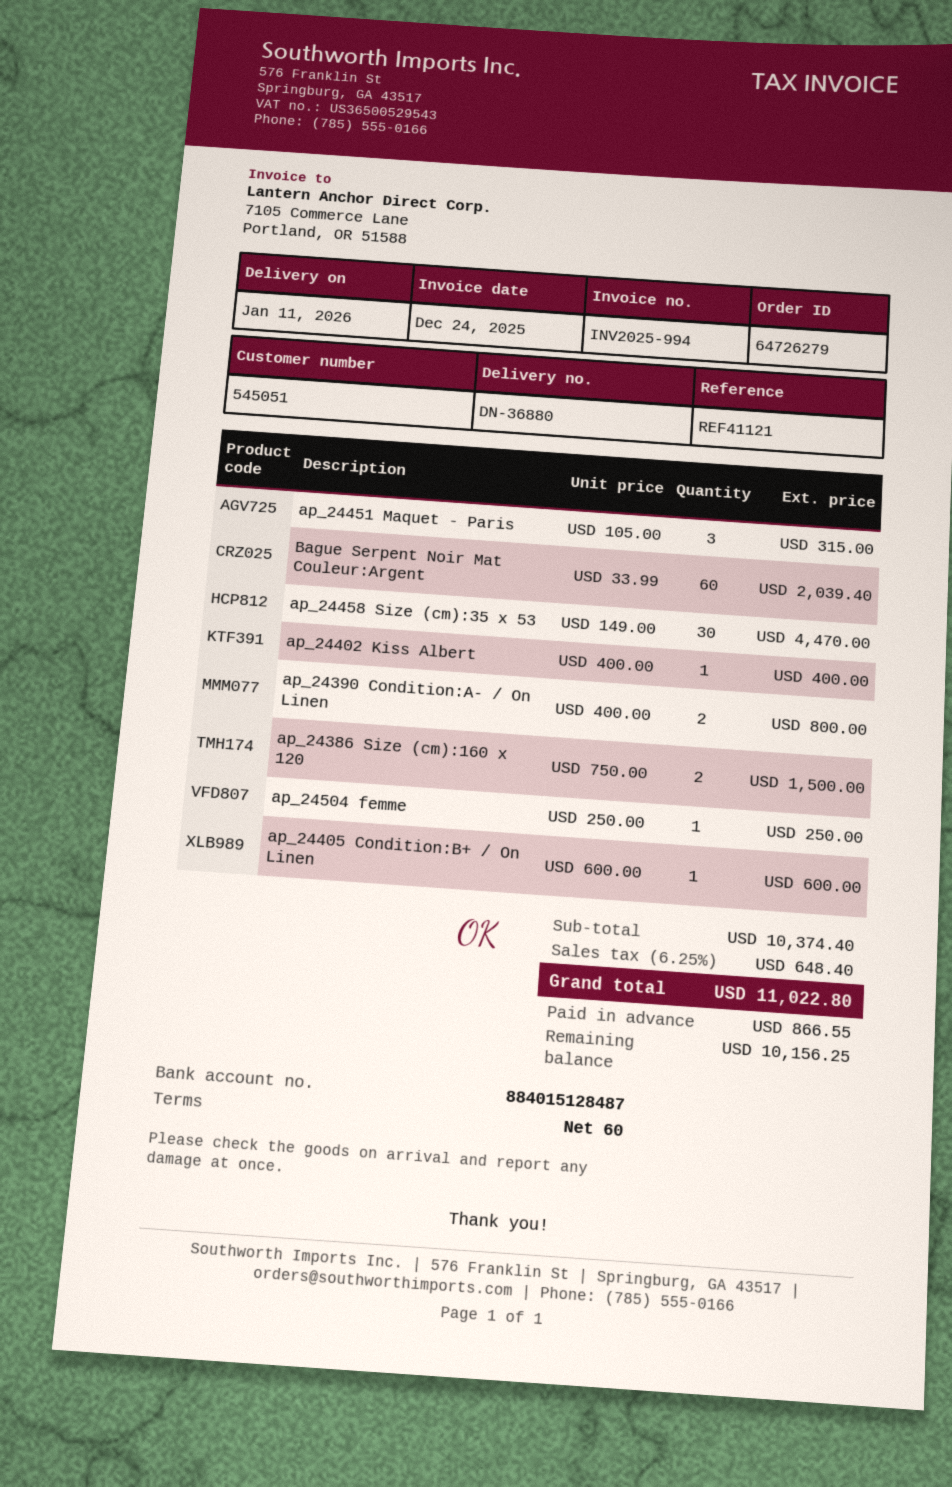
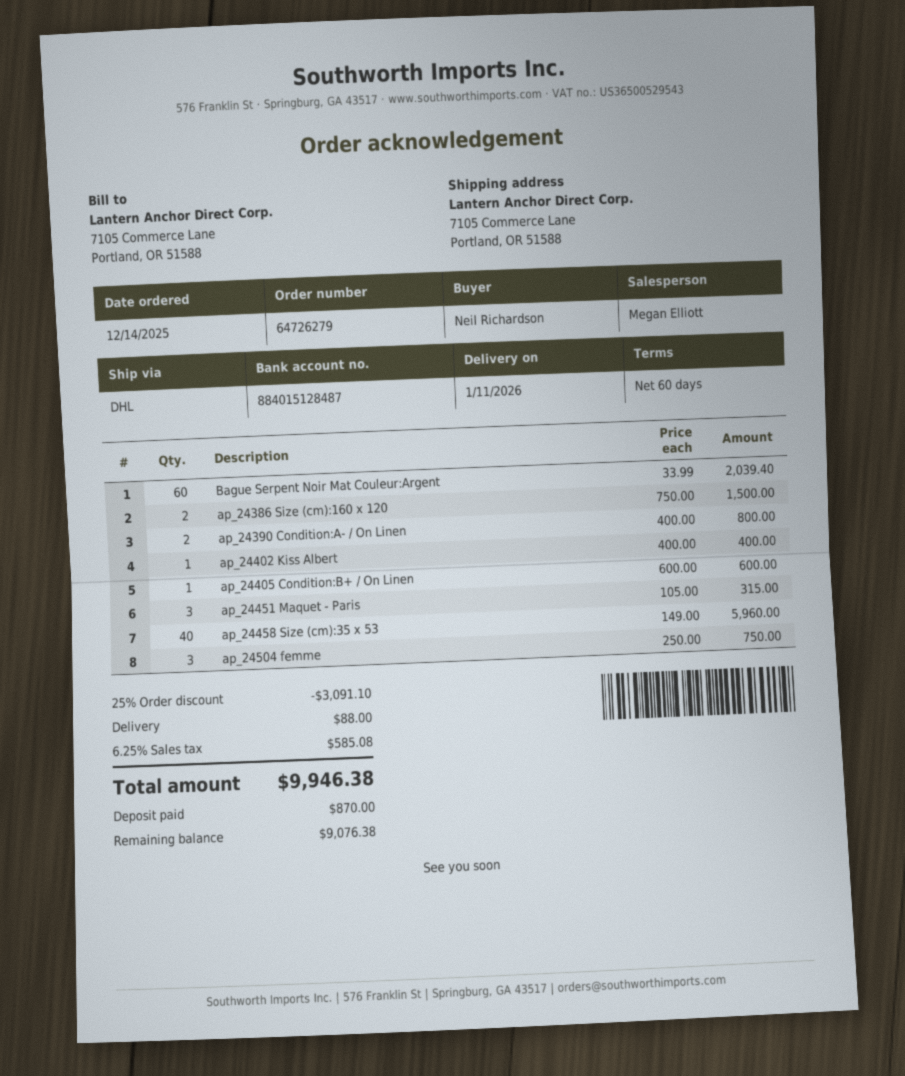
ap_24458 Size (cm):35 x 53: 30 x 149.00 = 4470.00 -> 40 x 149.00 = 5960.00
ap_24504 femme: 1 x 250.00 = 250.00 -> 3 x 250.00 = 750.00
discount: none -> 25% = 3091.10
shipping: none -> 88.00
tax: 6.25% = 648.40 -> 6.25% = 585.08
total: 11022.80 -> 9946.38
deposit: 866.55 -> 870.00
balance: 10156.25 -> 9076.38

